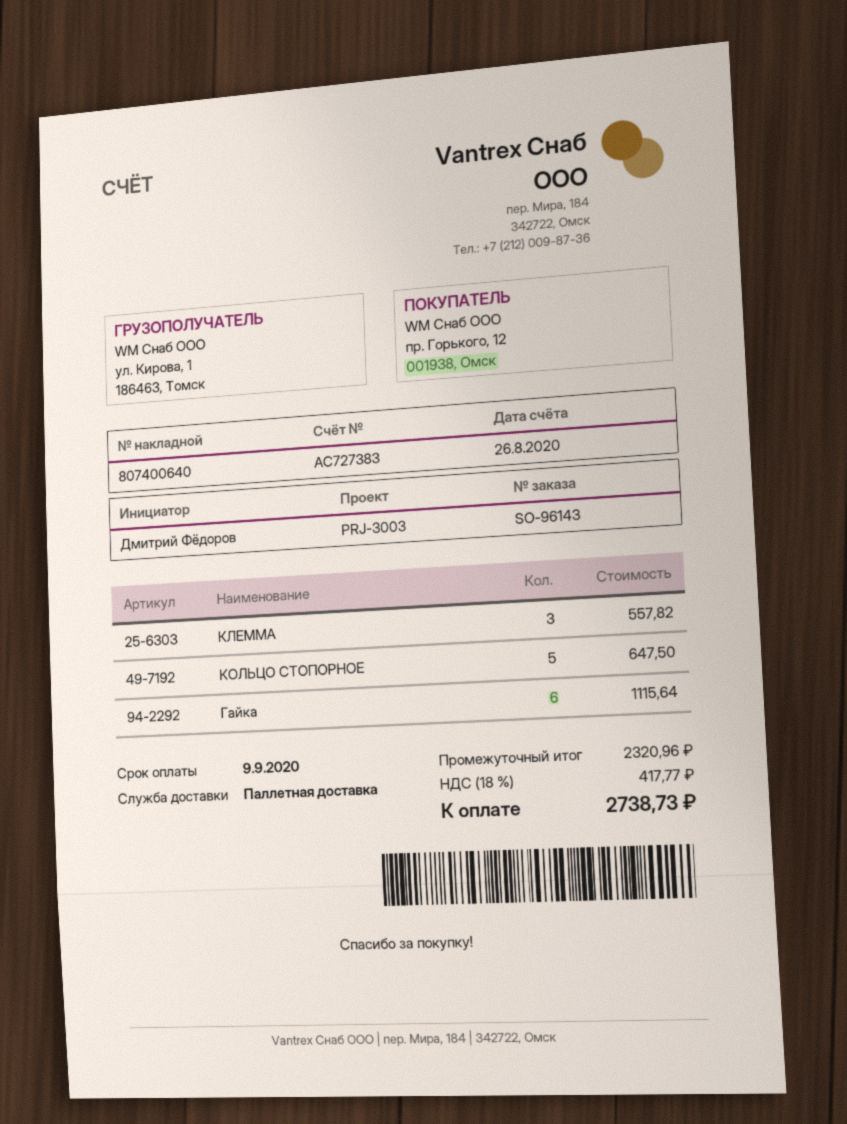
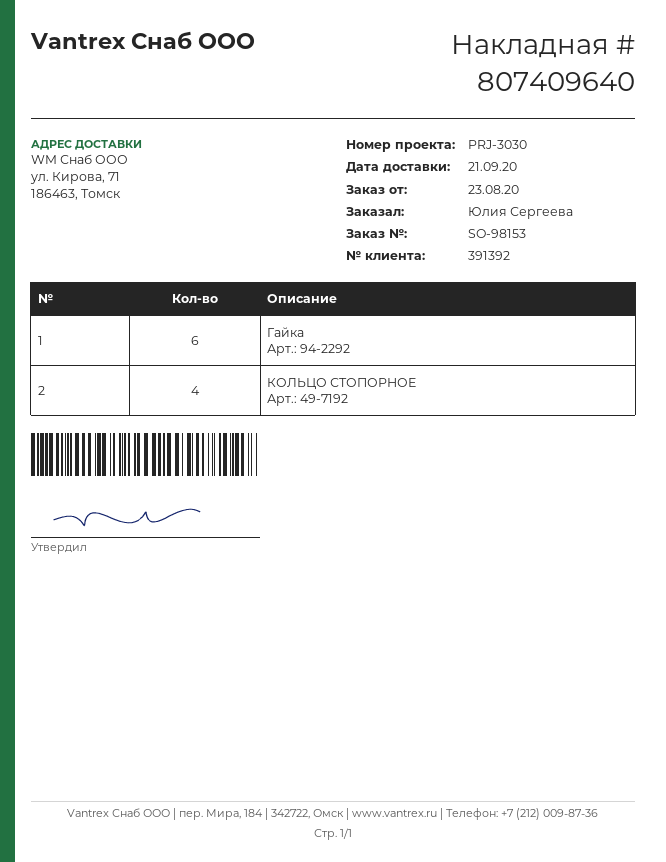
order number: SO-96143 -> SO-98153
delivery note number: 807400640 -> 807409640
reference: PRJ-3003 -> PRJ-3030
ordered by: Дмитрий Фёдоров -> Юлия Сергеева
ship to: ул. Кирова, 1, 186463, Томск -> ул. Кирова, 71, 186463, Томск
КЛЕММА: 3 -> none
КОЛЬЦО СТОПОРНОЕ: 5 -> 4

